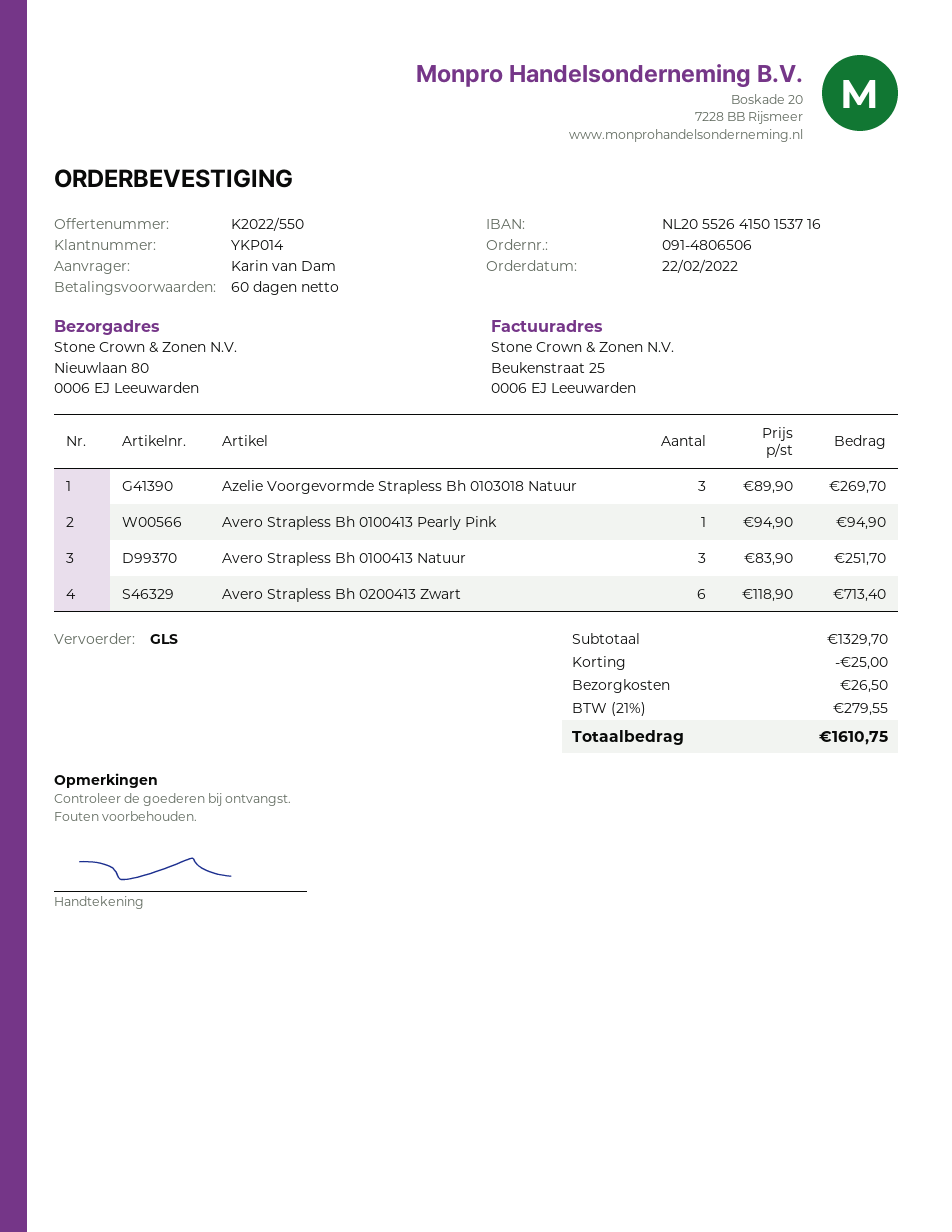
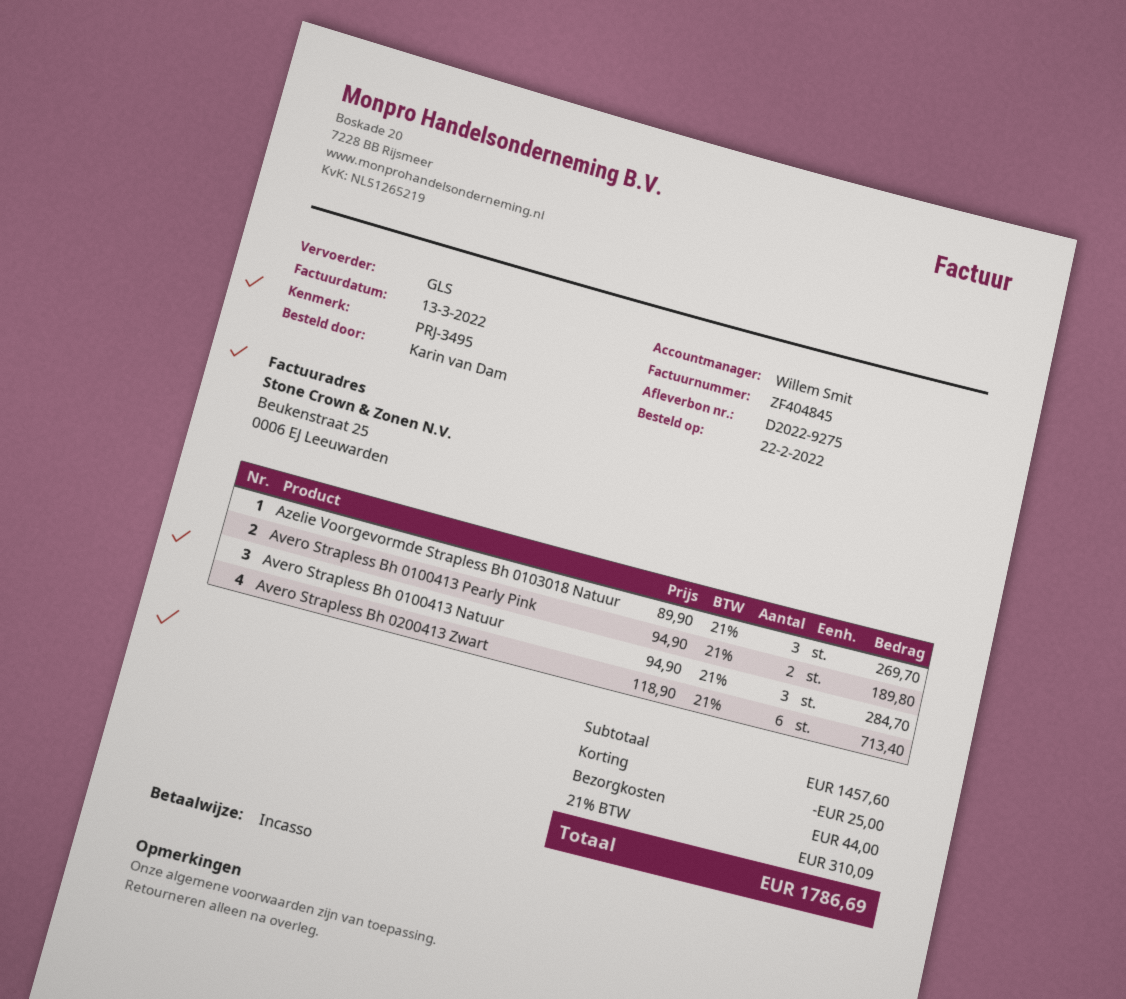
Avero Strapless Bh 0100413 Pearly Pink: 1 x 94.90 = 94.90 -> 2 x 94.90 = 189.80
Avero Strapless Bh 0100413 Natuur: 3 x 83.90 = 251.70 -> 3 x 94.90 = 284.70
subtotal: 1329.70 -> 1457.60
shipping: 26.50 -> 44.00
tax: 21% = 279.55 -> 21% = 310.09
total: 1610.75 -> 1786.69

